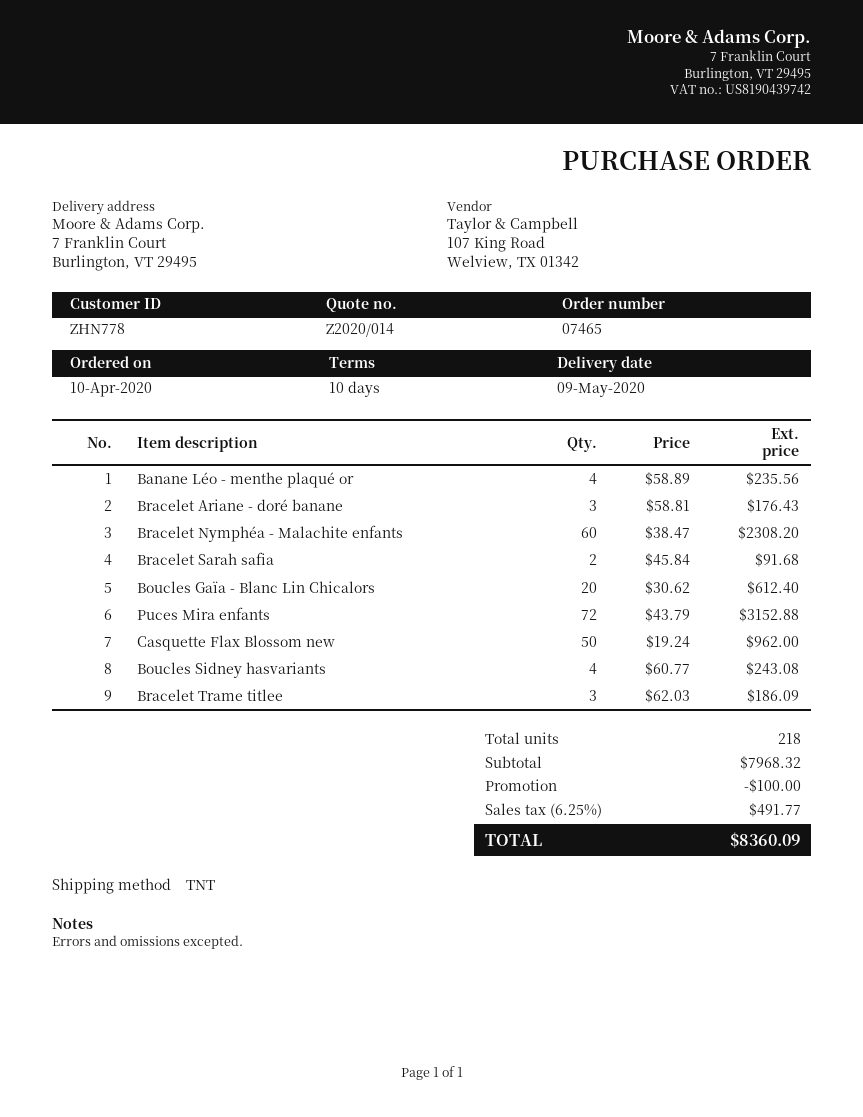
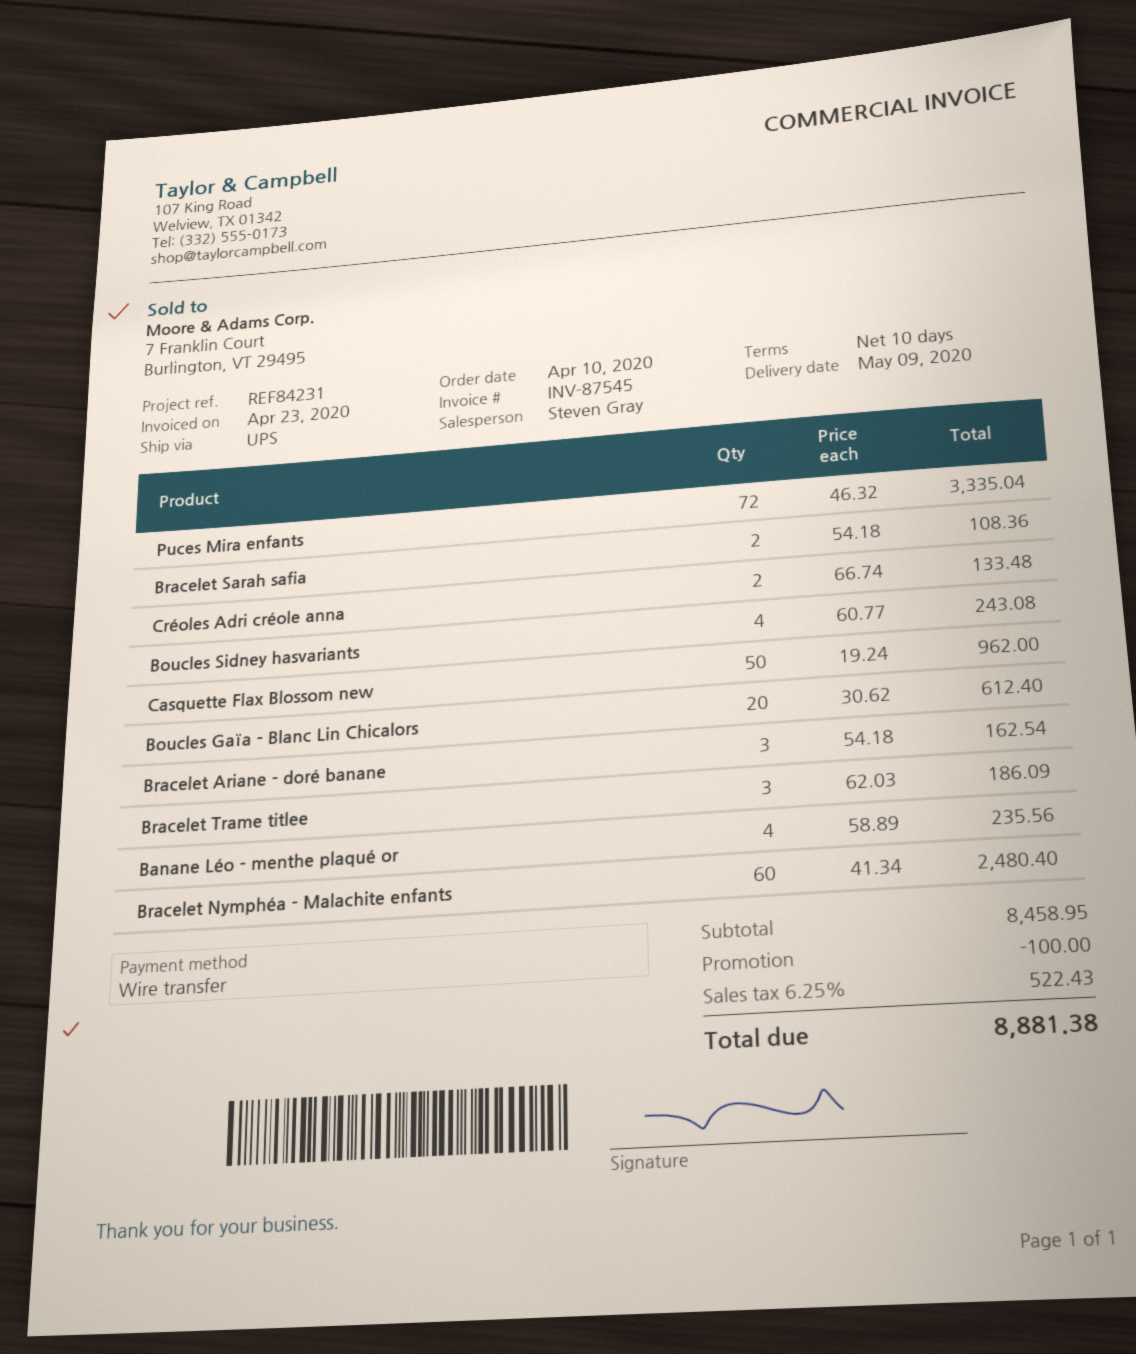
shipping method: TNT -> UPS
Bracelet Ariane - doré banane: 3 x 58.81 = 176.43 -> 3 x 54.18 = 162.54
Bracelet Nymphéa - Malachite enfants: 60 x 38.47 = 2308.20 -> 60 x 41.34 = 2480.40
Bracelet Sarah safia: 2 x 45.84 = 91.68 -> 2 x 54.18 = 108.36
Puces Mira enfants: 72 x 43.79 = 3152.88 -> 72 x 46.32 = 3335.04
Créoles Adri créole anna: none -> 2 x 66.74 = 133.48
subtotal: 7968.32 -> 8458.95
tax: 6.25% = 491.77 -> 6.25% = 522.43
total: 8360.09 -> 8881.38

